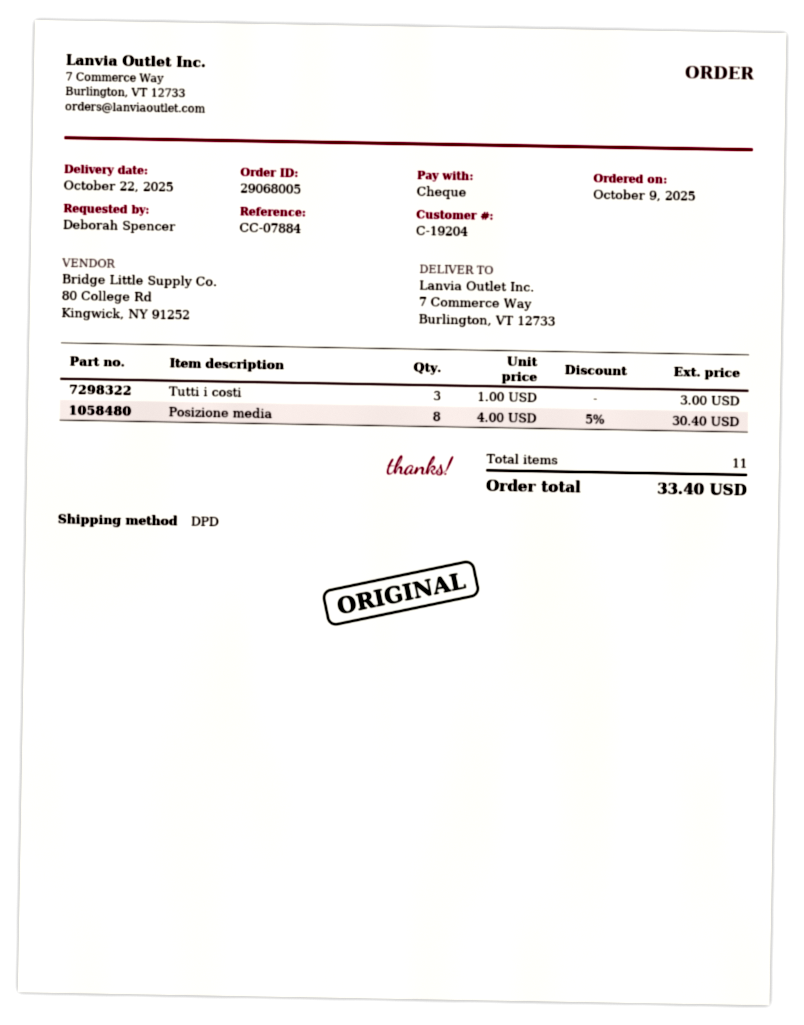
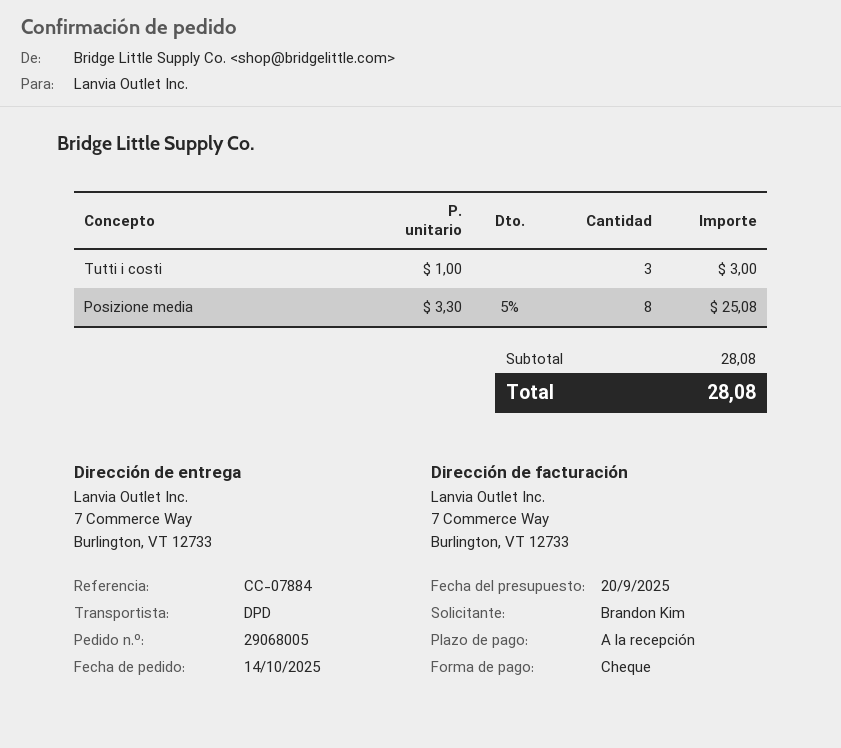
order date: 2025-10-09 -> 2025-10-14
ordered by: Deborah Spencer -> Brandon Kim
Posizione media: 8 x 4.00 - 5% = 30.40 -> 8 x 3.30 - 5% = 25.08
total: 33.40 -> 28.08

